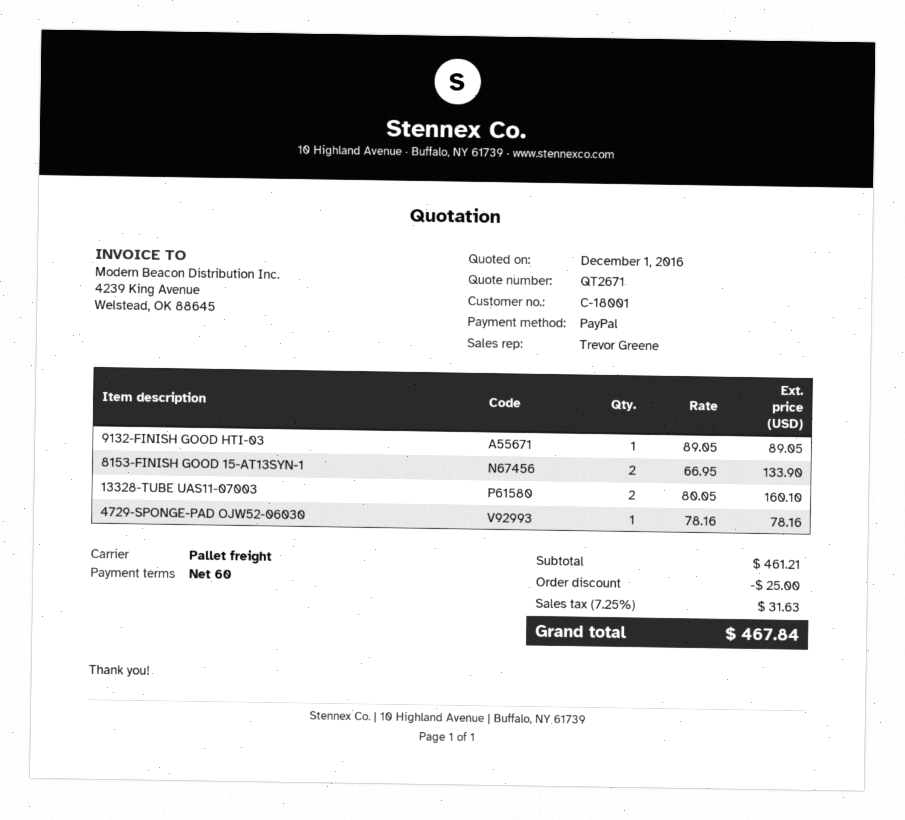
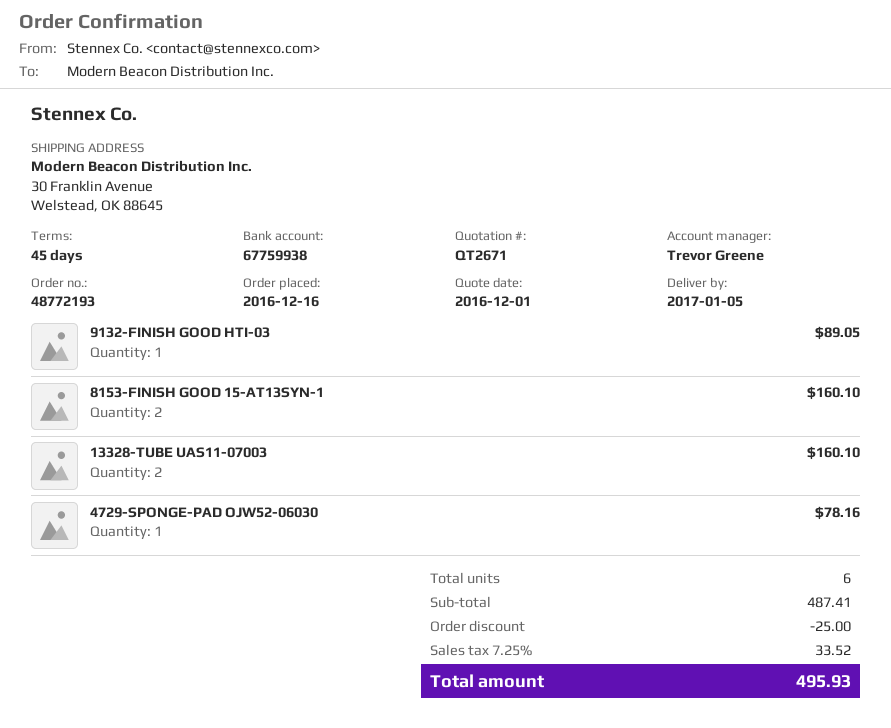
payment terms: 60 days -> 45 days
8153-FINISH GOOD 15-AT13SYN-1: 2 for 133.90 -> 2 for 160.10
subtotal: 461.21 -> 487.41
tax: 7.25% = 31.63 -> 7.25% = 33.52
total: 467.84 -> 495.93

